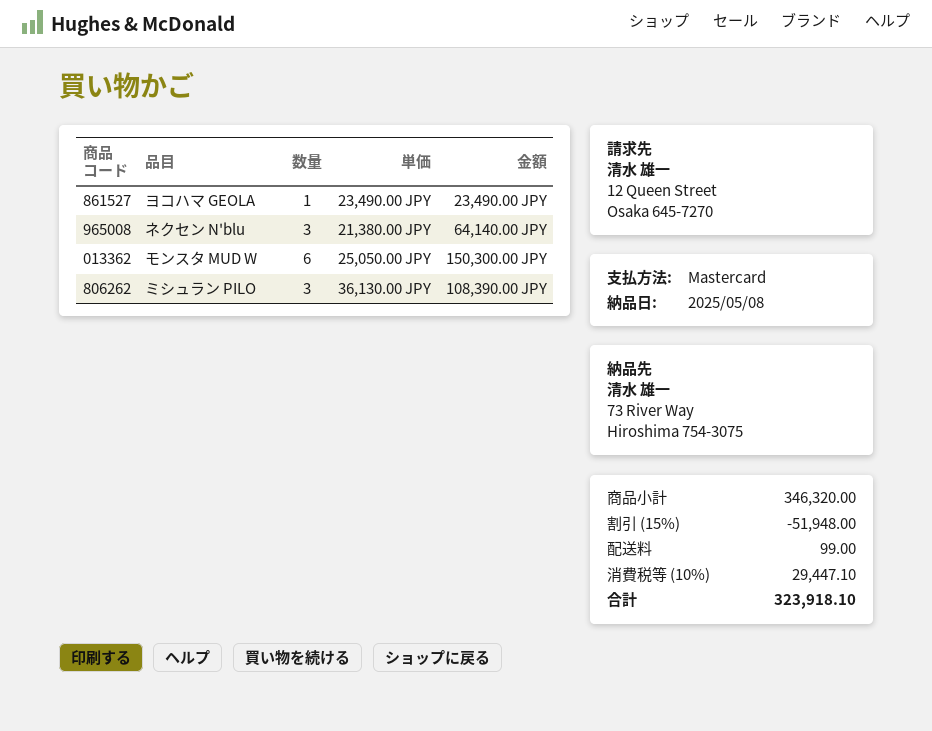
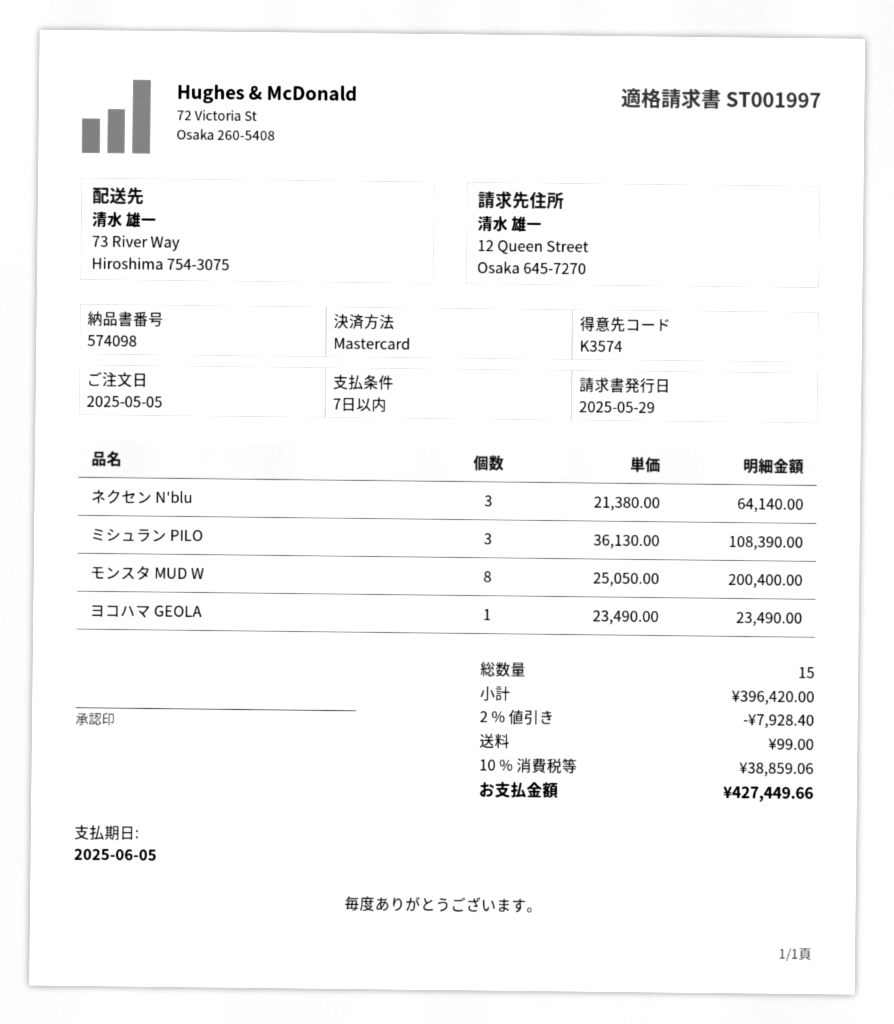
モンスタ MUD W: 6 x 25050.00 = 150300.00 -> 8 x 25050.00 = 200400.00
subtotal: 346320.00 -> 396420.00
discount: 15% = 51948.00 -> 2% = 7928.40
tax: 10% = 29447.10 -> 10% = 38859.06
total: 323918.10 -> 427449.66

